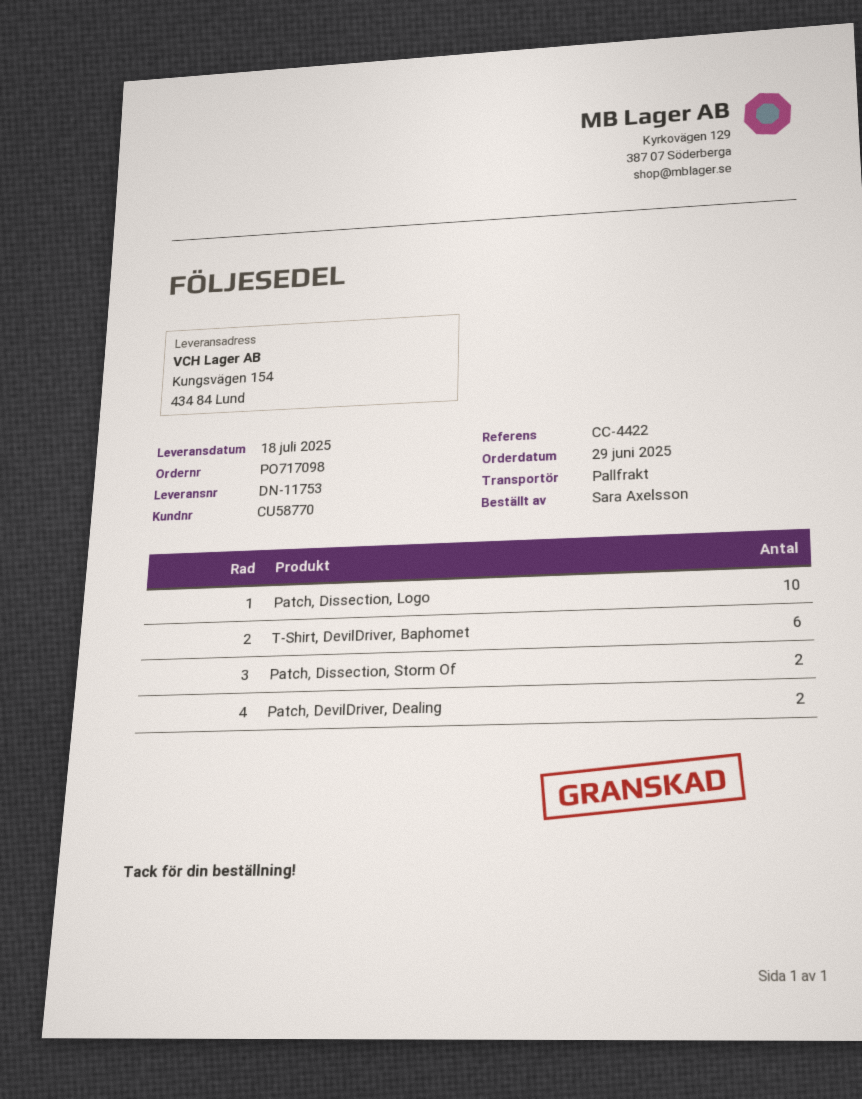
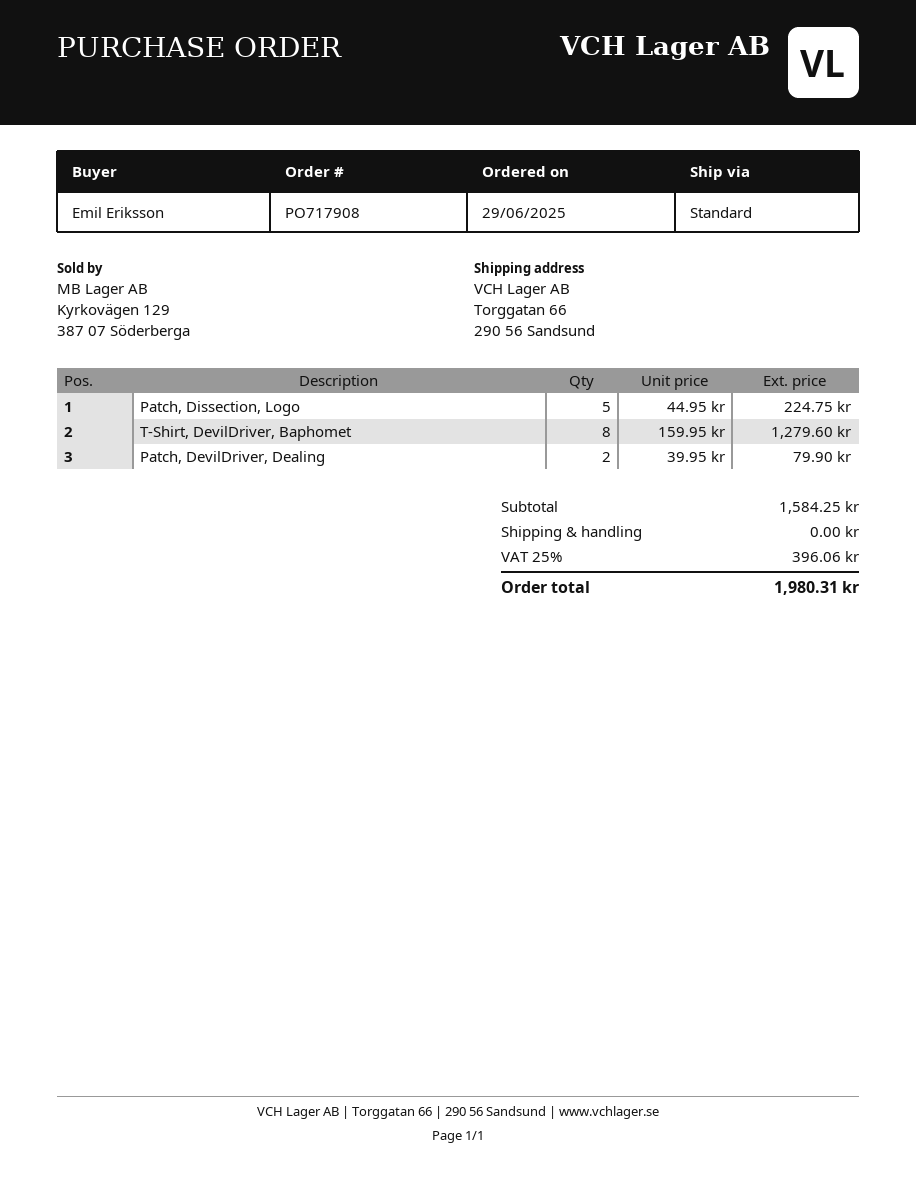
order number: PO717098 -> PO717908
ordered by: Sara Axelsson -> Emil Eriksson
shipping method: pallet freight -> standard
ship to: Kungsvägen 154, 434 84 Lund -> Torggatan 66, 290 56 Sandsund
Patch, Dissection, Logo: 10 -> 5
T-Shirt, DevilDriver, Baphomet: 6 -> 8
Patch, Dissection, Storm Of: 2 -> none

